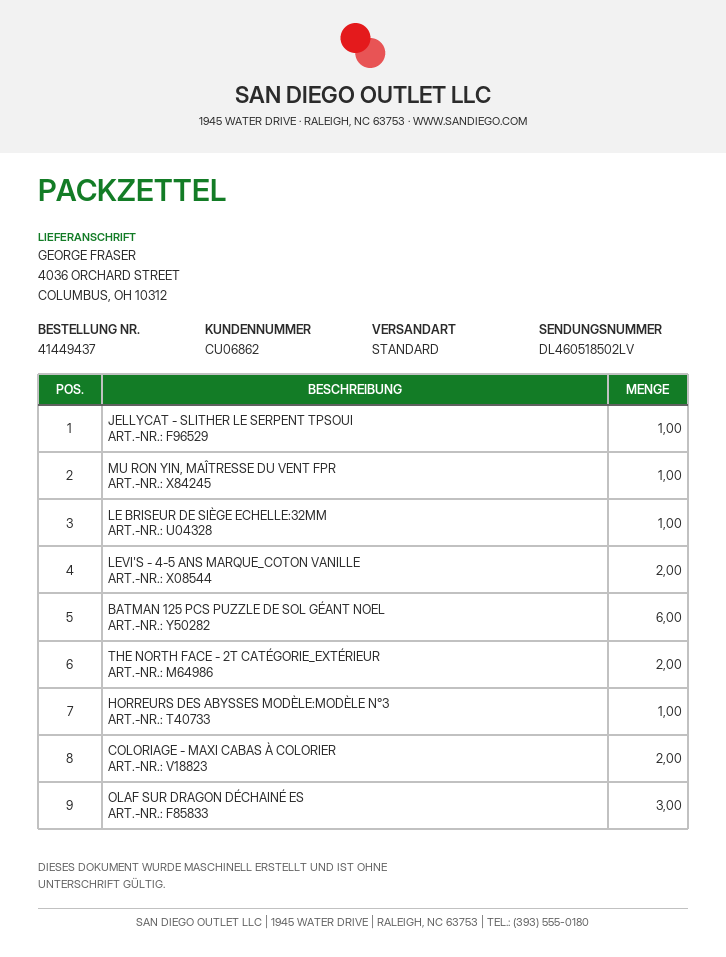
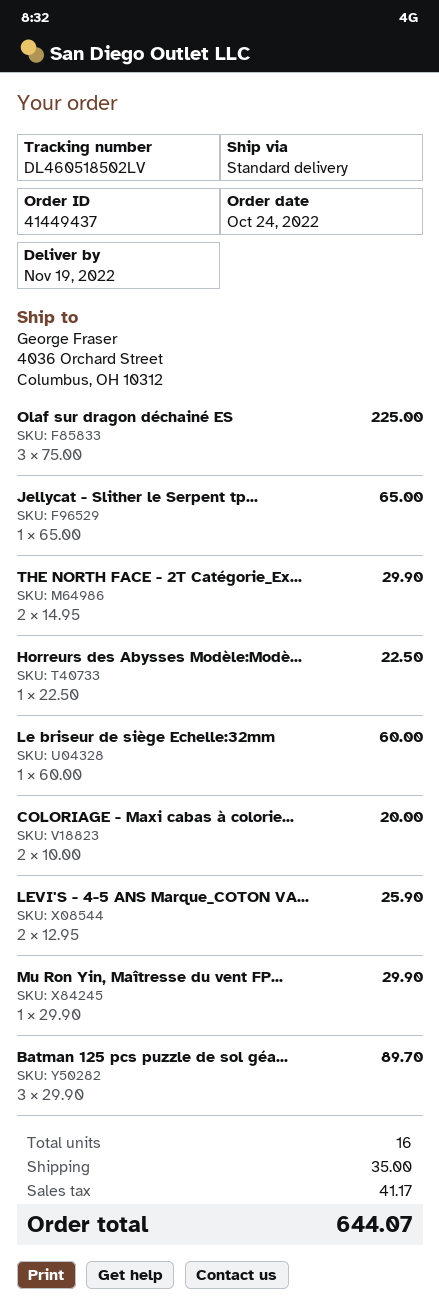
BATMAN 125 PCS PUZZLE DE SOL GÉANT NOEL: 6 -> 3

